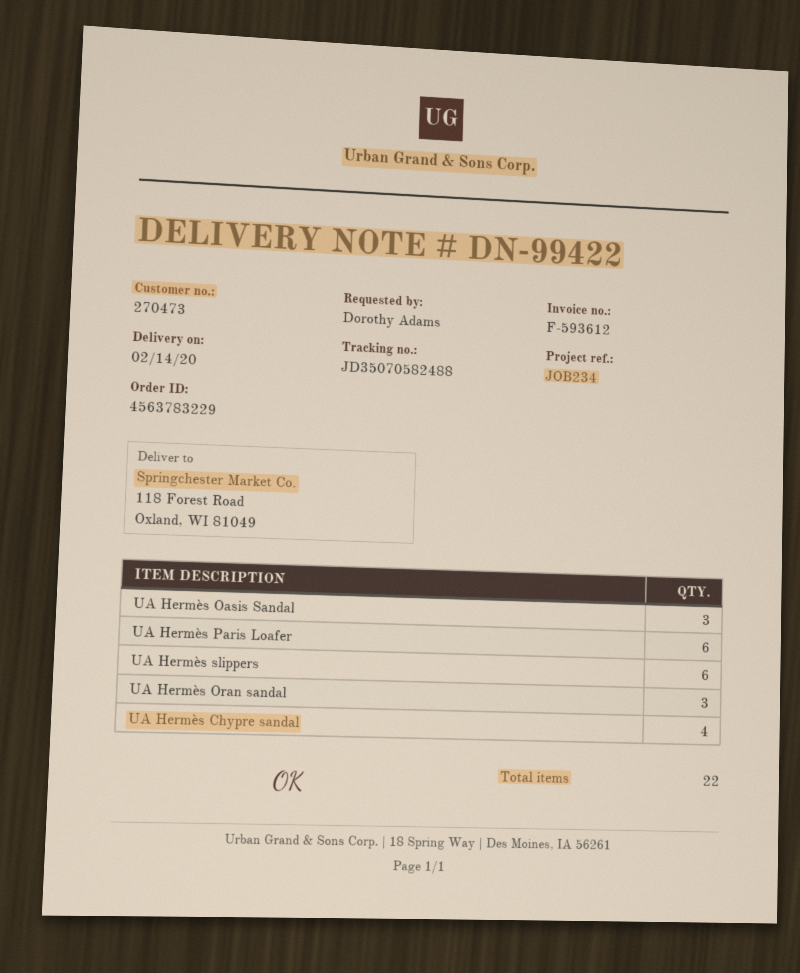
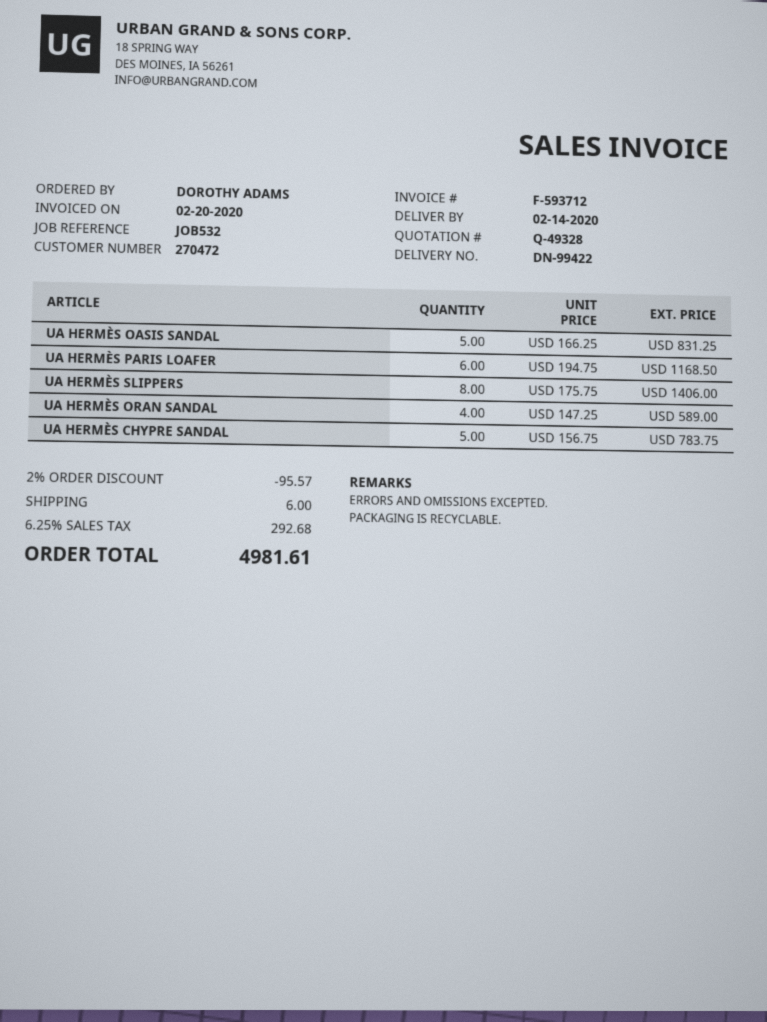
invoice number: F-593612 -> F-593712
customer number: 270473 -> 270472
reference: JOB234 -> JOB532
UA Hermès Oasis Sandal: 3 -> 5
UA Hermès slippers: 6 -> 8
UA Hermès Oran sandal: 3 -> 4
UA Hermès Chypre sandal: 4 -> 5

